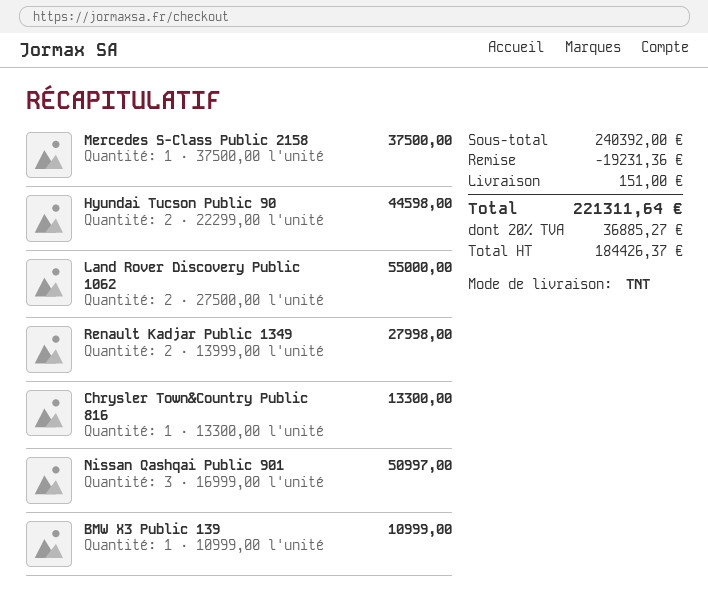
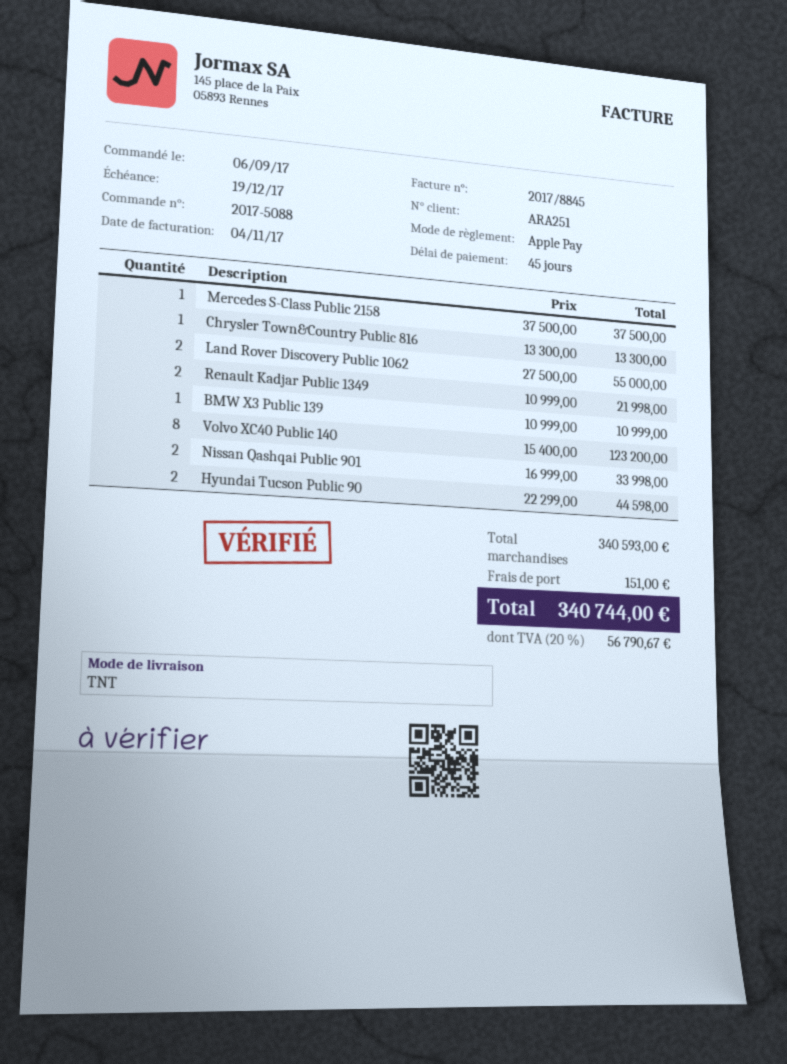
Renault Kadjar Public 1349: 2 x 13999.00 = 27998.00 -> 2 x 10999.00 = 21998.00
Nissan Qashqai Public 901: 3 x 16999.00 = 50997.00 -> 2 x 16999.00 = 33998.00
Volvo XC40 Public 140: none -> 8 x 15400.00 = 123200.00
subtotal: 240392.00 -> 340593.00
discount: 19231.36 -> none
tax: 20% = 36885.27 -> 20% = 56790.67
total: 221311.64 -> 340744.00

